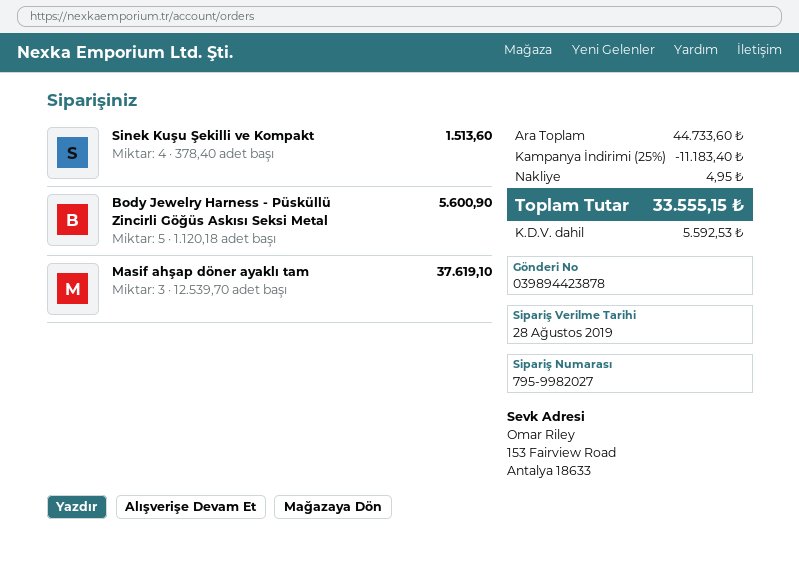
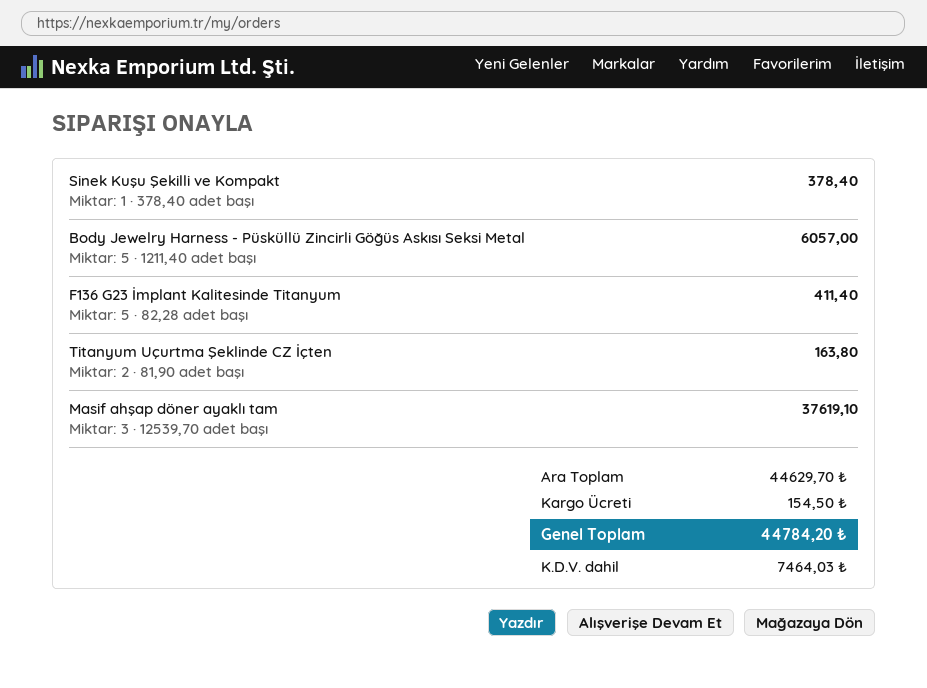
Sinek Kuşu Şekilli ve Kompakt: 4 x 378.40 = 1513.60 -> 1 x 378.40 = 378.40
Body Jewelry Harness - Püsküllü Zincirli Göğüs Askısı Seksi Metal: 5 x 1120.18 = 5600.90 -> 5 x 1211.40 = 6057.00
F136 G23 İmplant Kalitesinde Titanyum: none -> 5 x 82.28 = 411.40
Titanyum Uçurtma Şeklinde CZ İçten: none -> 2 x 81.90 = 163.80
subtotal: 44733.60 -> 44629.70
discount: 25% = 11183.40 -> none
shipping: 4.95 -> 154.50
tax: 5592.53 -> 7464.03
total: 33555.15 -> 44784.20

